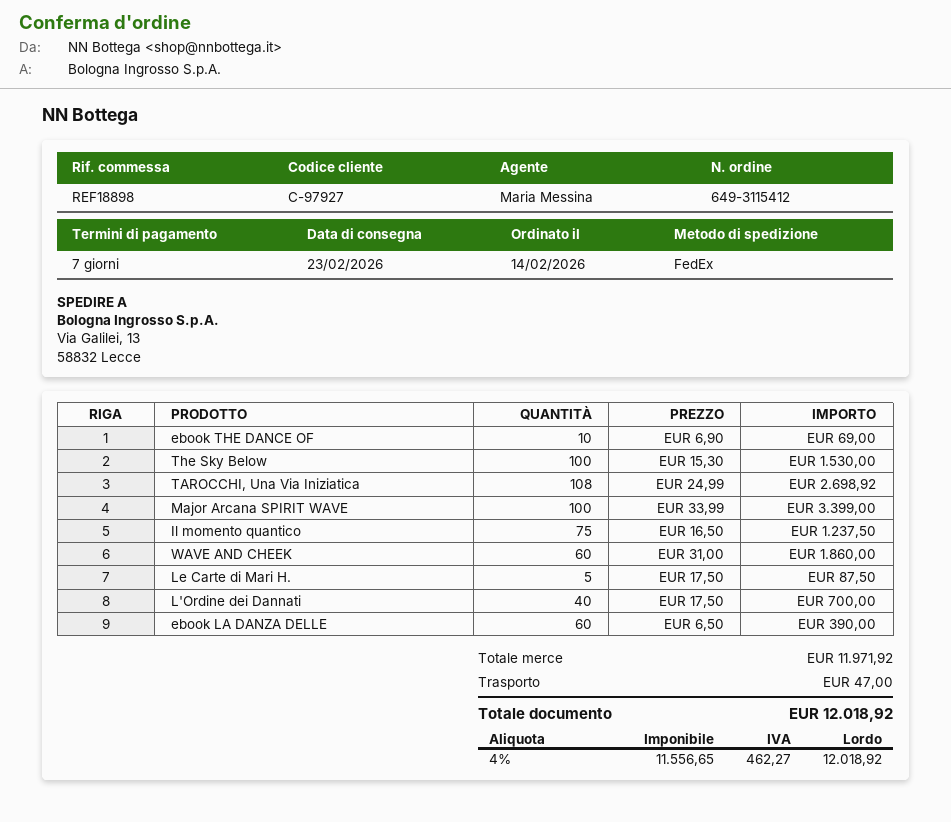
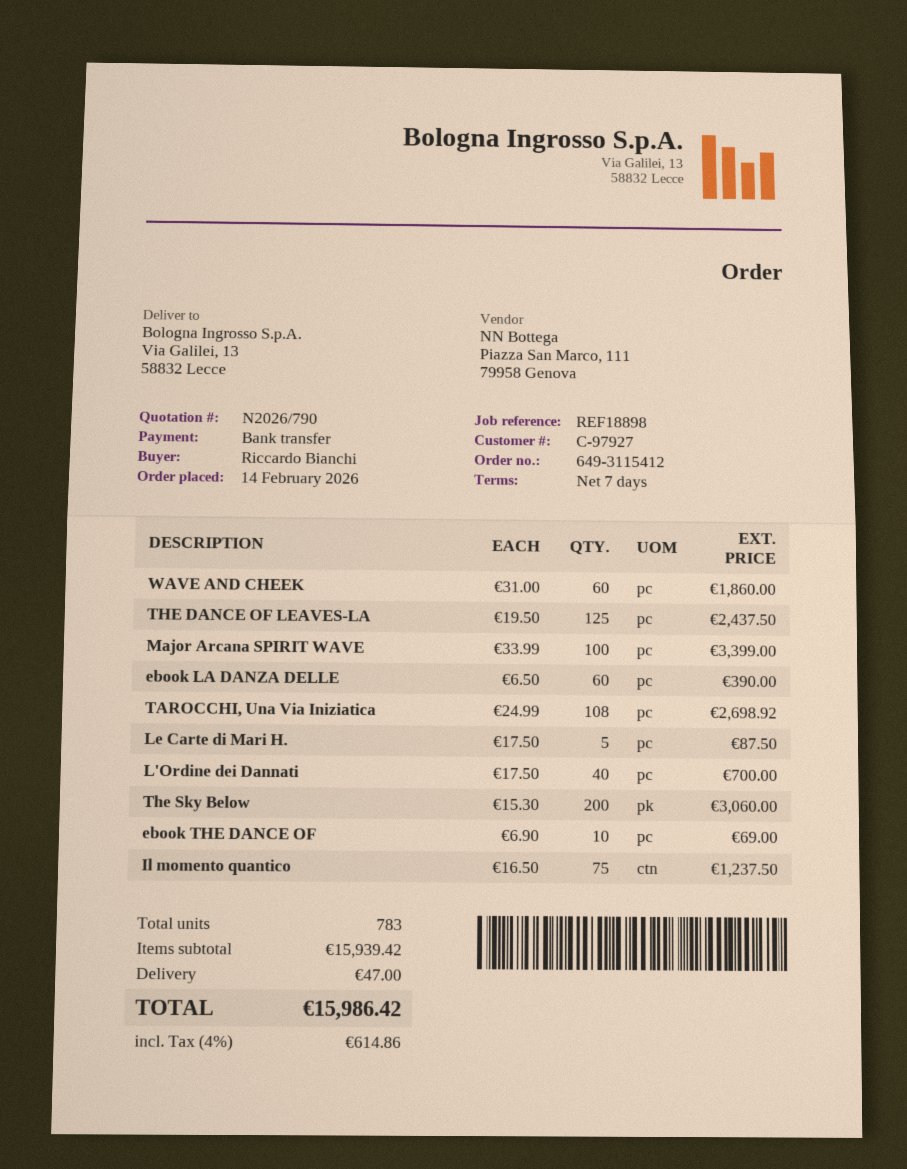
The Sky Below: 100 x 15.30 = 1530.00 -> 200 x 15.30 = 3060.00
THE DANCE OF LEAVES-LA: none -> 125 x 19.50 = 2437.50
subtotal: 11971.92 -> 15939.42
tax: 4% = 462.27 -> 4% = 614.86
total: 12018.92 -> 15986.42

